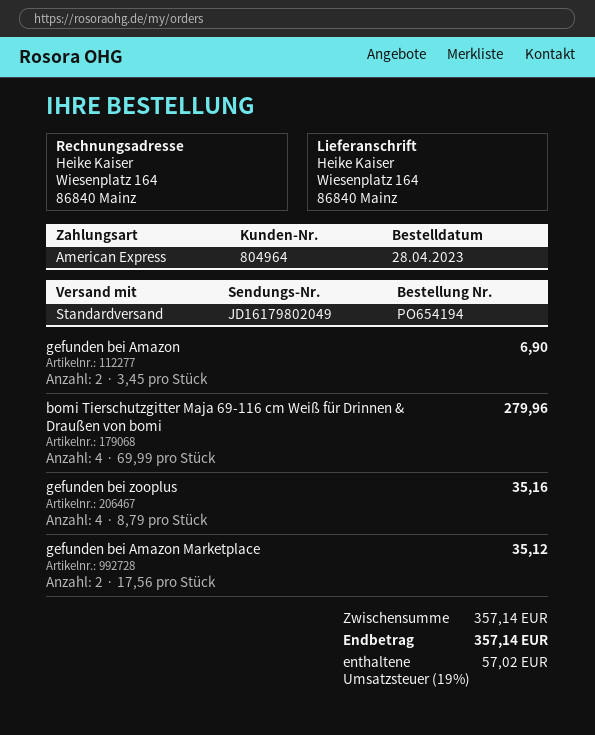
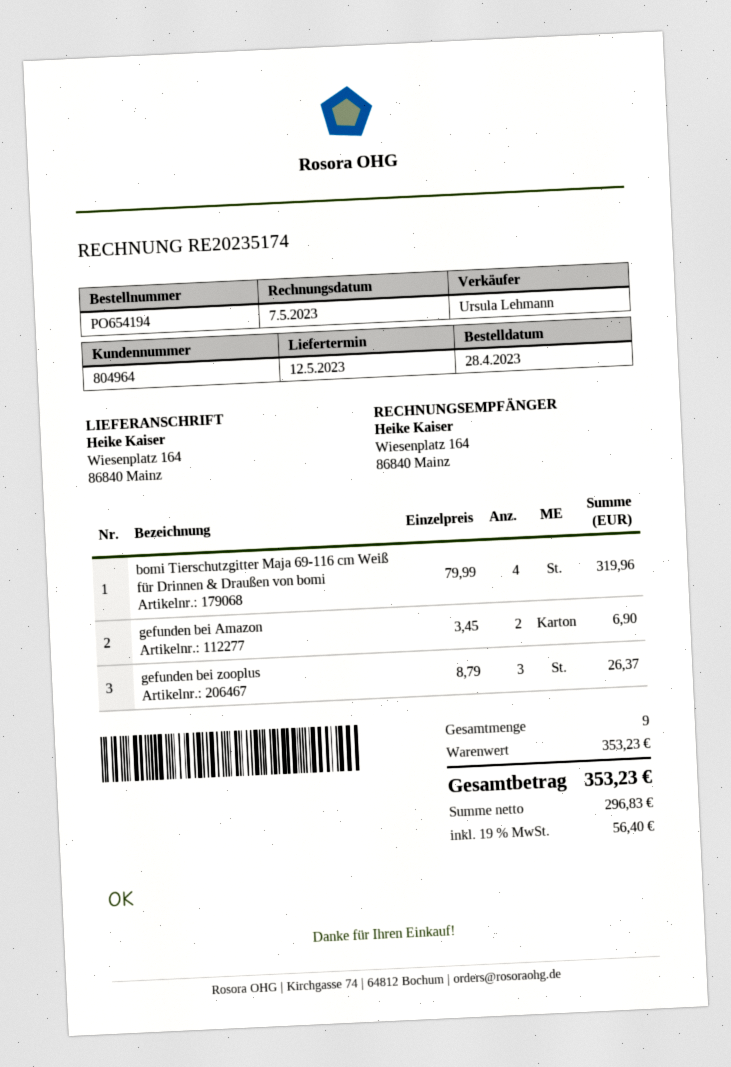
bomi Tierschutzgitter Maja 69-116 cm Weiß für Drinnen & Draußen von bomi: 4 x 69.99 = 279.96 -> 4 x 79.99 = 319.96
gefunden bei zooplus: 4 x 8.79 = 35.16 -> 3 x 8.79 = 26.37
gefunden bei Amazon Marketplace: 2 x 17.56 = 35.12 -> none
subtotal: 357.14 -> 353.23
tax: 19% = 57.02 -> 19% = 56.40
total: 357.14 -> 353.23

